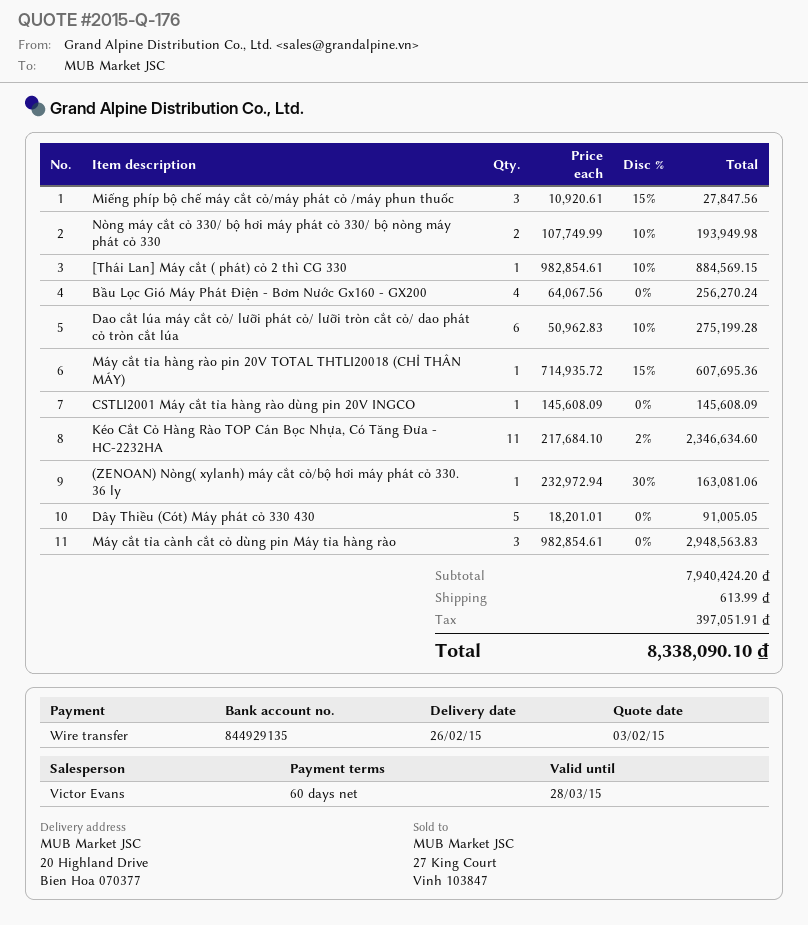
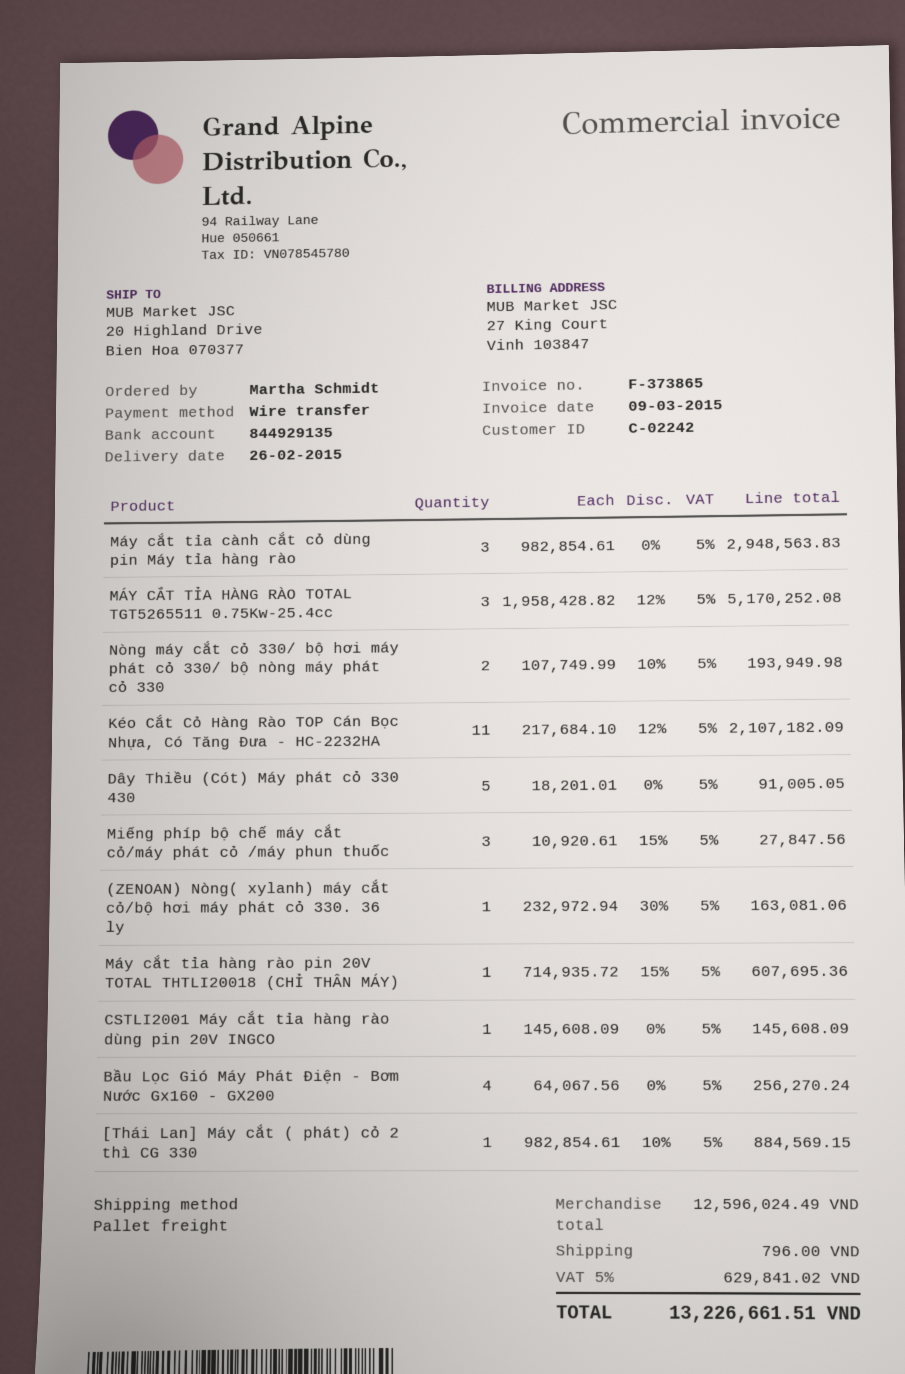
Dao cắt lúa máy cắt cỏ/ lưỡi phát cỏ/ lưỡi tròn cắt cỏ/ dao phát cỏ tròn cắt lúa: 6 x 50962.83 - 10% = 275199.28 -> none
Kéo Cắt Cỏ Hàng Rào TOP Cán Bọc Nhựa, Có Tăng Đưa - HC-2232HA: 11 x 217684.10 - 2% = 2346634.60 -> 11 x 217684.10 - 12% = 2107182.09
MÁY CẮT TỈA HÀNG RÀO TOTAL TGT5265511 0.75Kw-25.4cc: none -> 3 x 1958428.82 - 12% = 5170252.08
subtotal: 7940424.20 -> 12596024.49
shipping: 613.99 -> 796.00
tax: 397051.91 -> 629841.02
total: 8338090.10 -> 13226661.51

